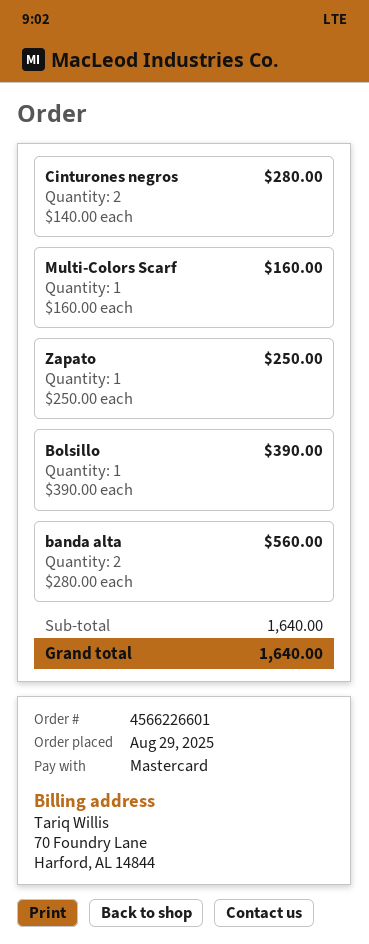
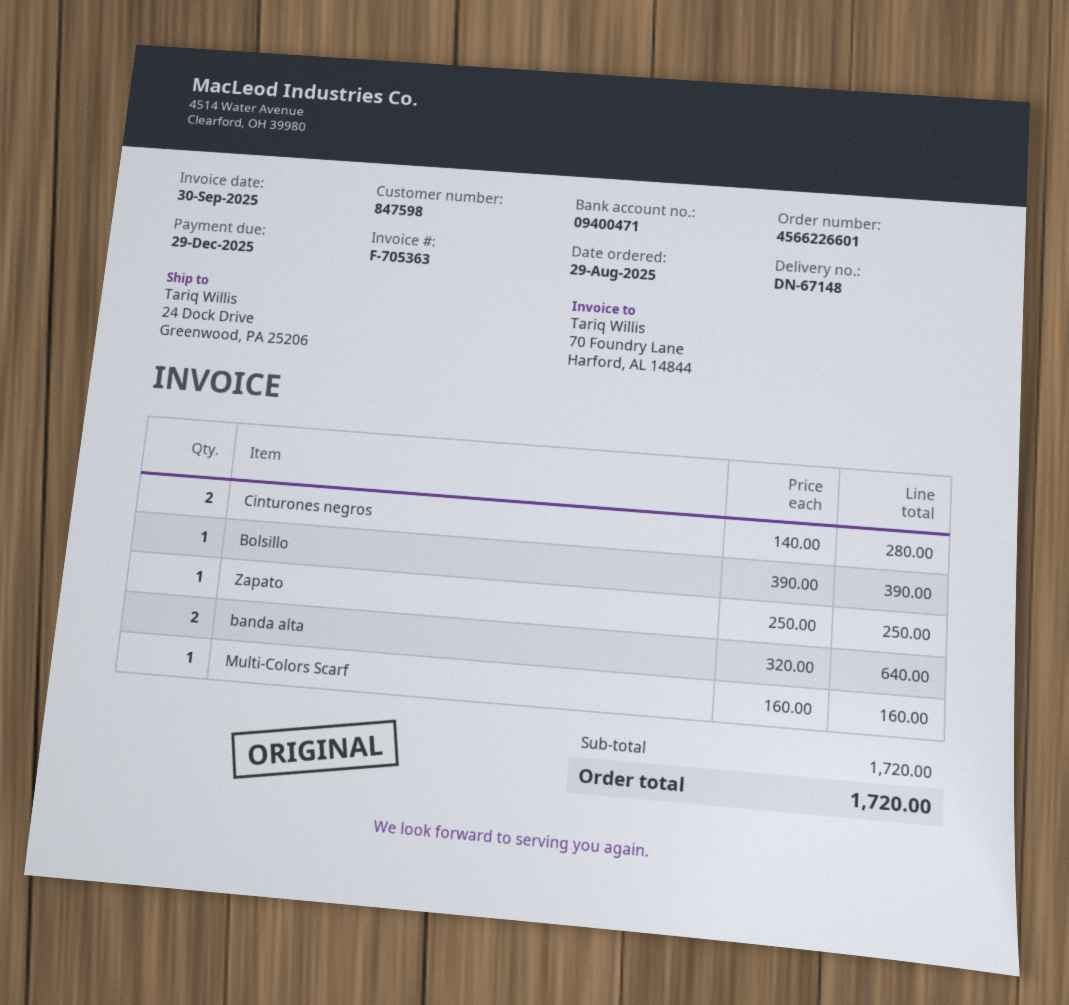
banda alta: 2 x 280.00 = 560.00 -> 2 x 320.00 = 640.00
subtotal: 1640.00 -> 1720.00
total: 1640.00 -> 1720.00

